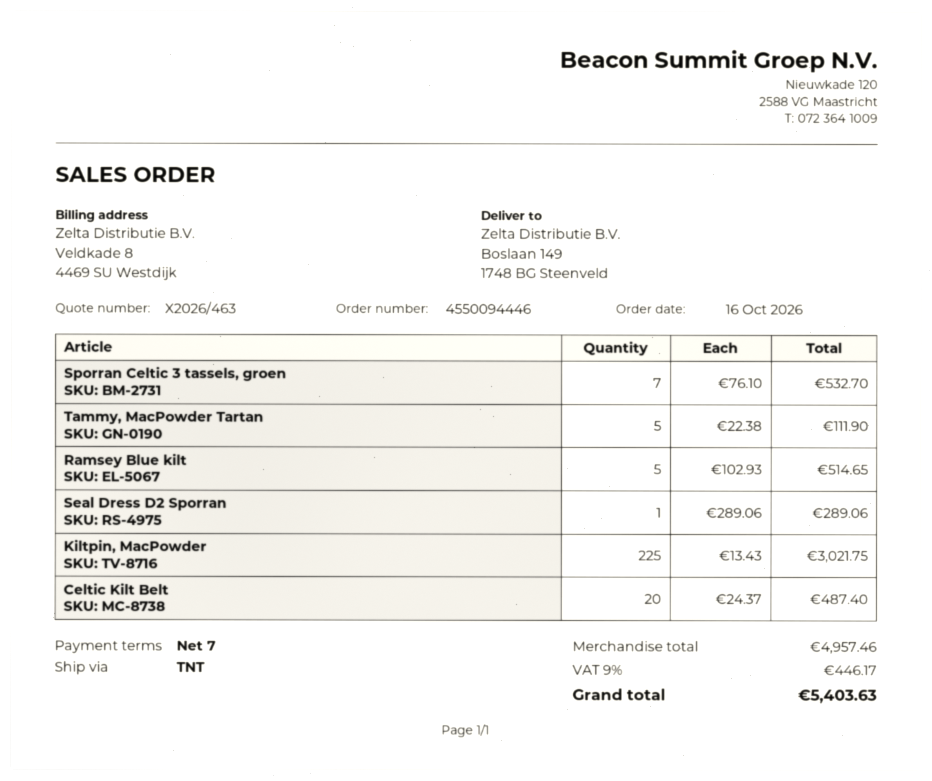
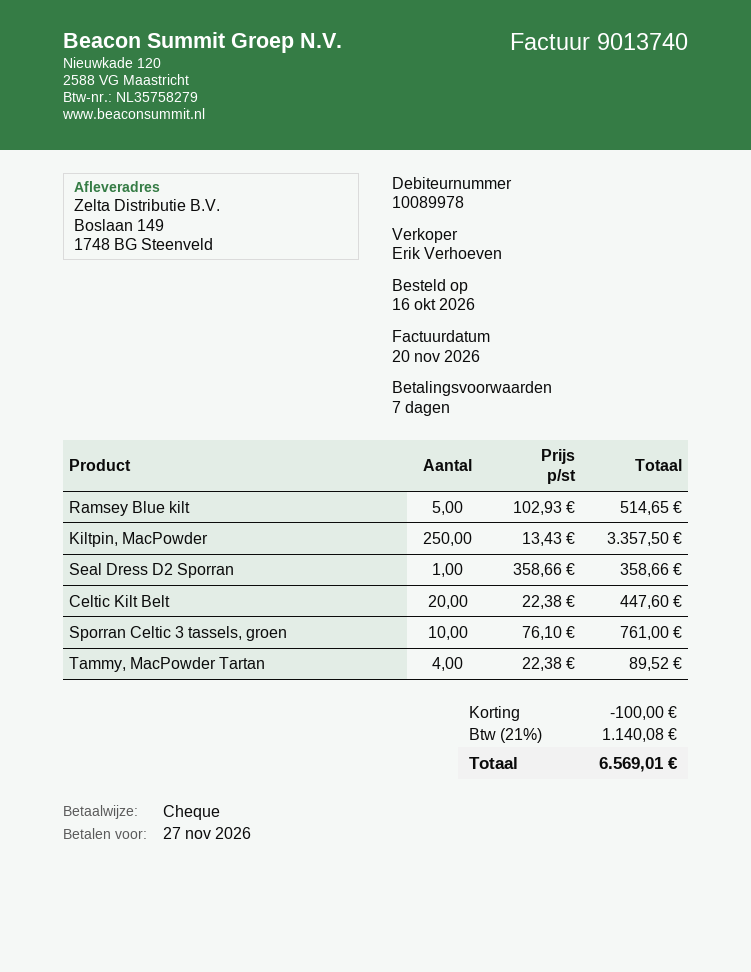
Sporran Celtic 3 tassels, groen: 7 x 76.10 = 532.70 -> 10 x 76.10 = 761.00
Tammy, MacPowder Tartan: 5 x 22.38 = 111.90 -> 4 x 22.38 = 89.52
Seal Dress D2 Sporran: 1 x 289.06 = 289.06 -> 1 x 358.66 = 358.66
Kiltpin, MacPowder: 225 x 13.43 = 3021.75 -> 250 x 13.43 = 3357.50
Celtic Kilt Belt: 20 x 24.37 = 487.40 -> 20 x 22.38 = 447.60
discount: none -> 100.00
tax: 9% = 446.17 -> 21% = 1140.08
total: 5403.63 -> 6569.01

